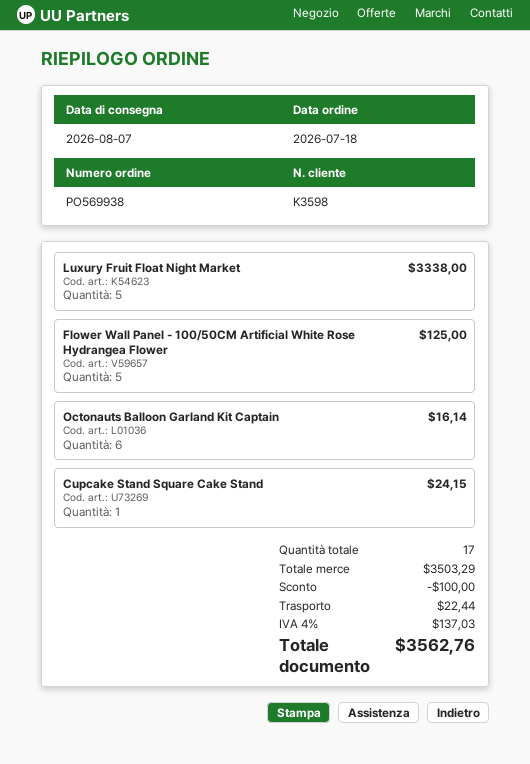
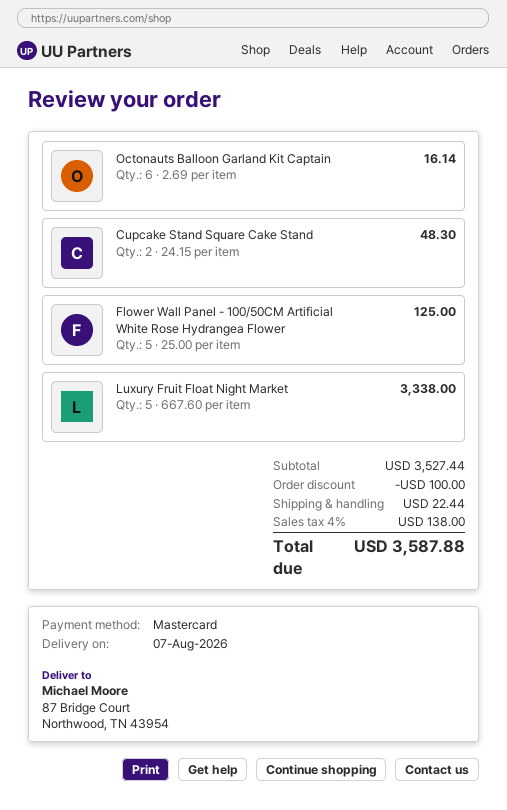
Cupcake Stand Square Cake Stand: 1 for 24.15 -> 2 for 48.30
subtotal: 3503.29 -> 3527.44
tax: 4% = 137.03 -> 4% = 138.00
total: 3562.76 -> 3587.88

